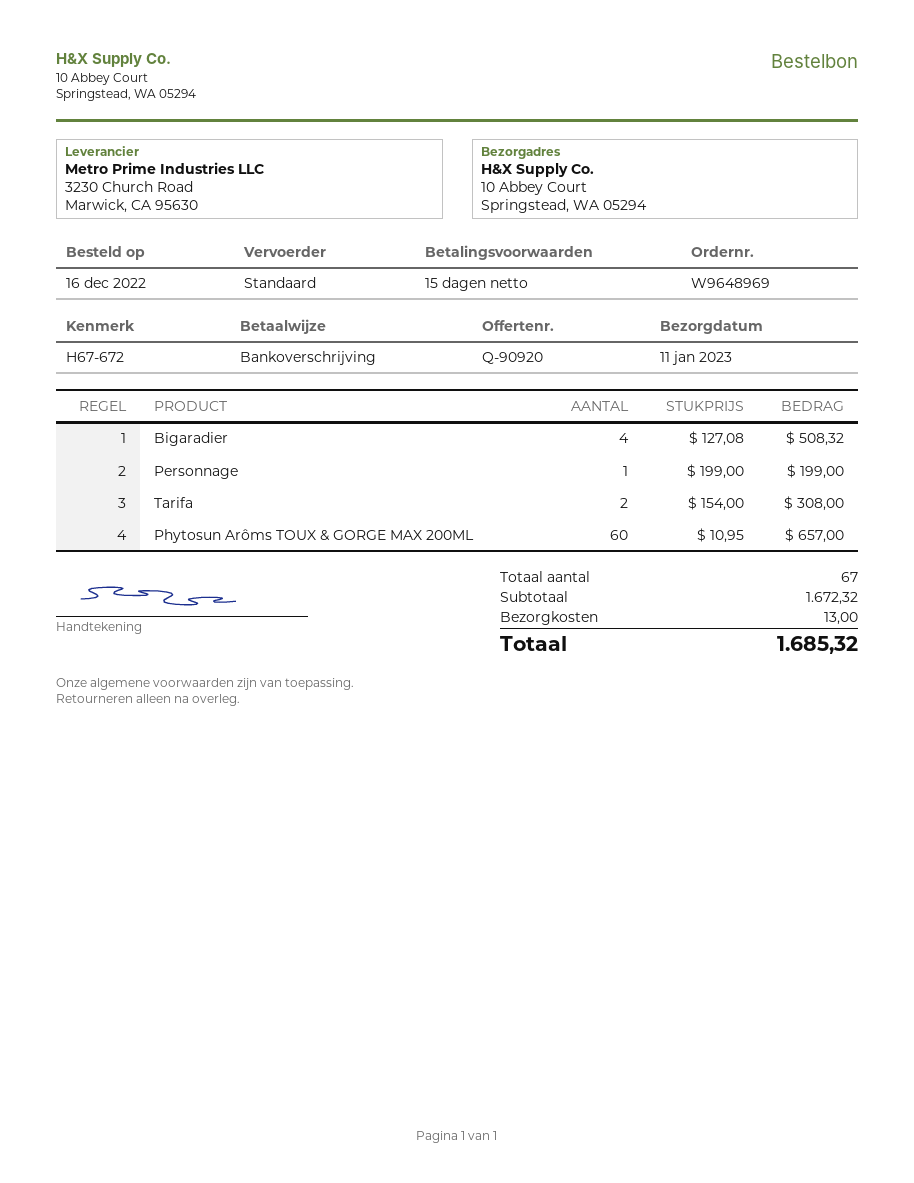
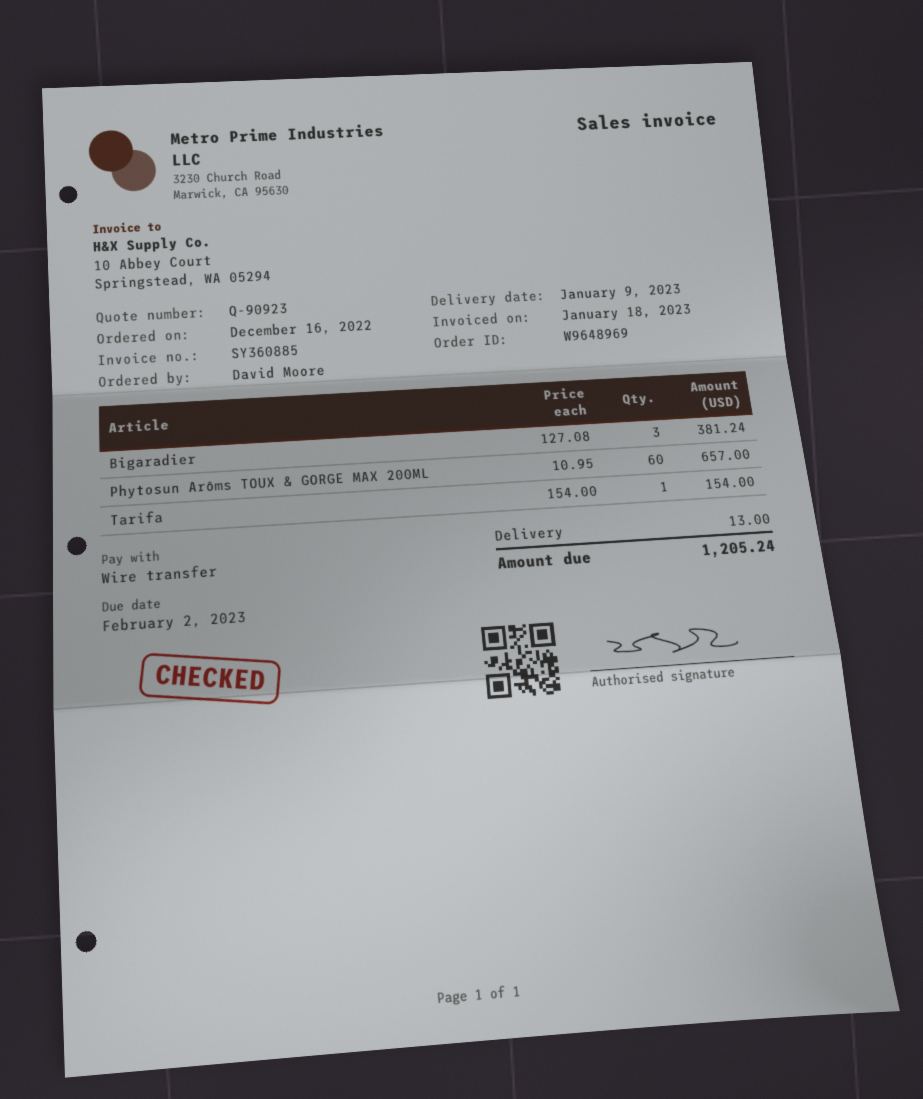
quote number: Q-90920 -> Q-90923
delivery date: 2023-01-11 -> 2023-01-09
Bigaradier: 4 x 127.08 = 508.32 -> 3 x 127.08 = 381.24
Personnage: 1 x 199.00 = 199.00 -> none
Tarifa: 2 x 154.00 = 308.00 -> 1 x 154.00 = 154.00
total: 1685.32 -> 1205.24

